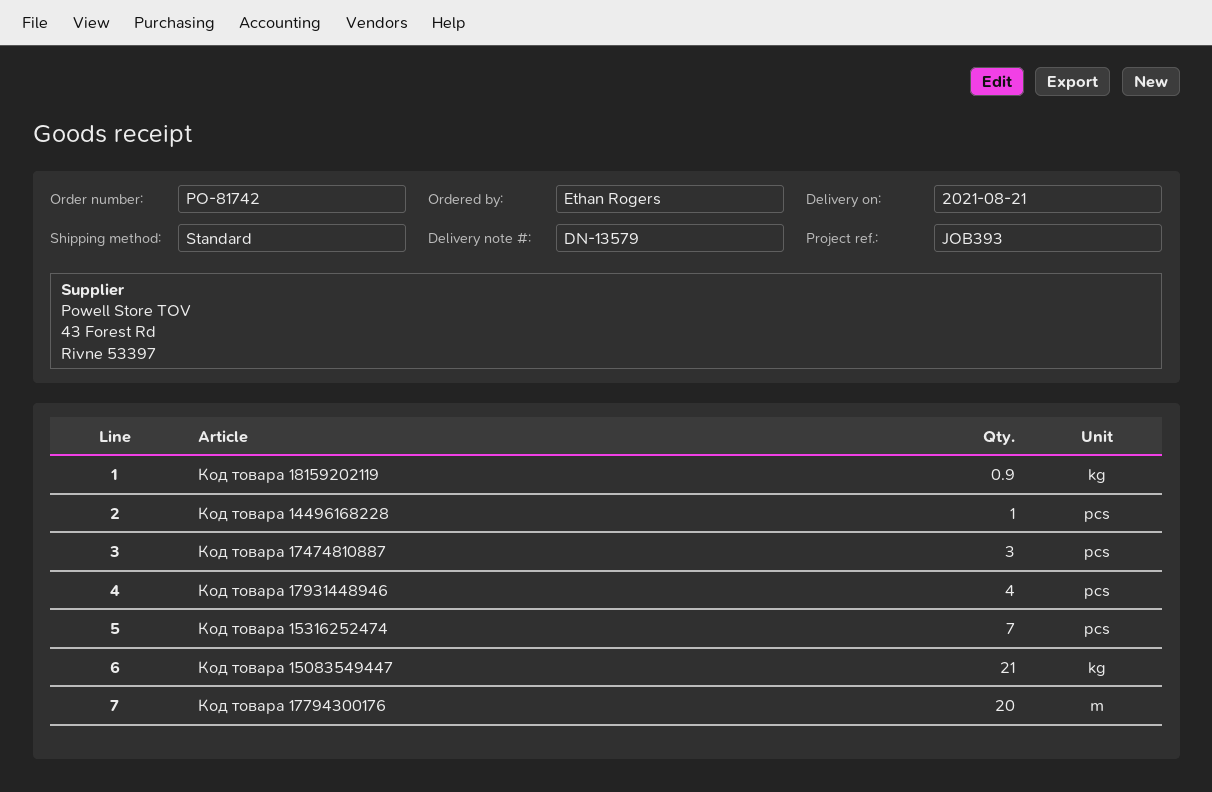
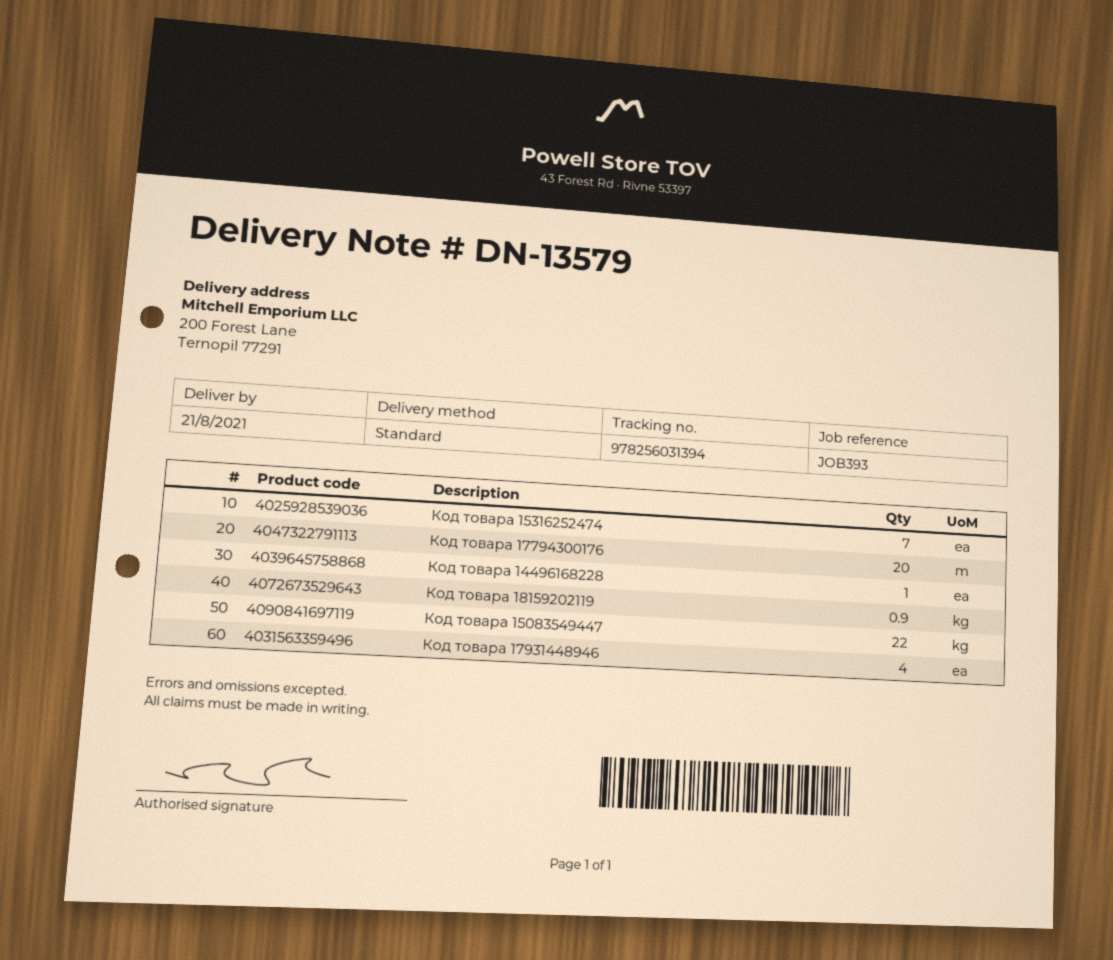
Код товара 17474810887: 3 -> none
Код товара 15083549447: 21 -> 22

